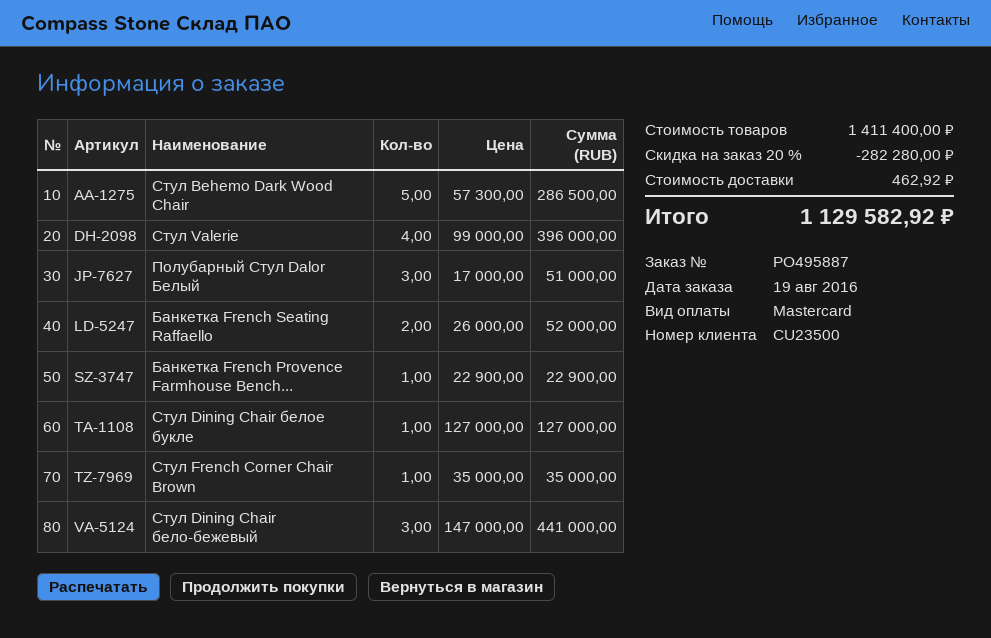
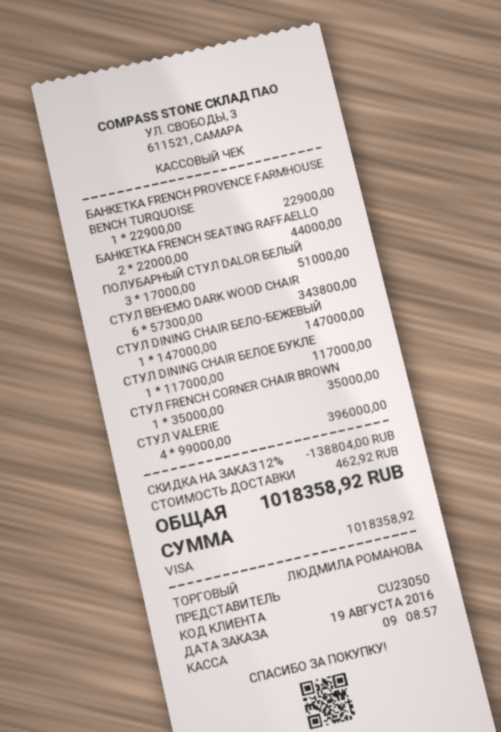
customer number: CU23500 -> CU23050
payment method: Mastercard -> Visa
Стул Behemo Dark Wood Chair: 5 x 57300.00 = 286500.00 -> 6 x 57300.00 = 343800.00
Банкетка French Seating Raffaello: 2 x 26000.00 = 52000.00 -> 2 x 22000.00 = 44000.00
Стул Dining Chair белое букле: 1 x 127000.00 = 127000.00 -> 1 x 117000.00 = 117000.00
Стул Dining Chair бело-бежевый: 3 x 147000.00 = 441000.00 -> 1 x 147000.00 = 147000.00
discount: 20% = 282280.00 -> 12% = 138804.00
total: 1129582.92 -> 1018358.92

